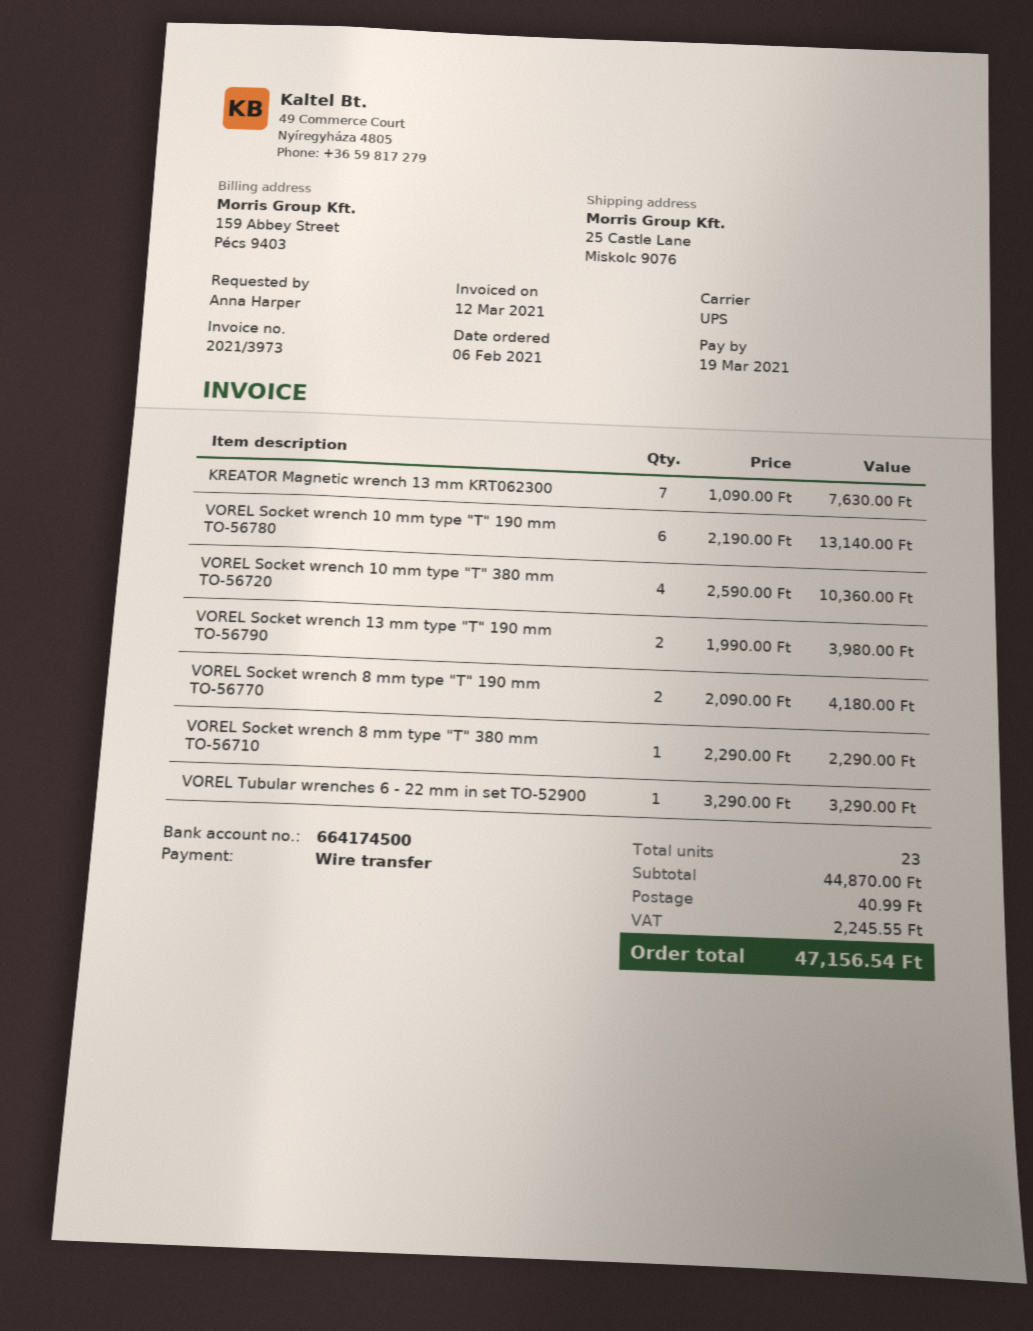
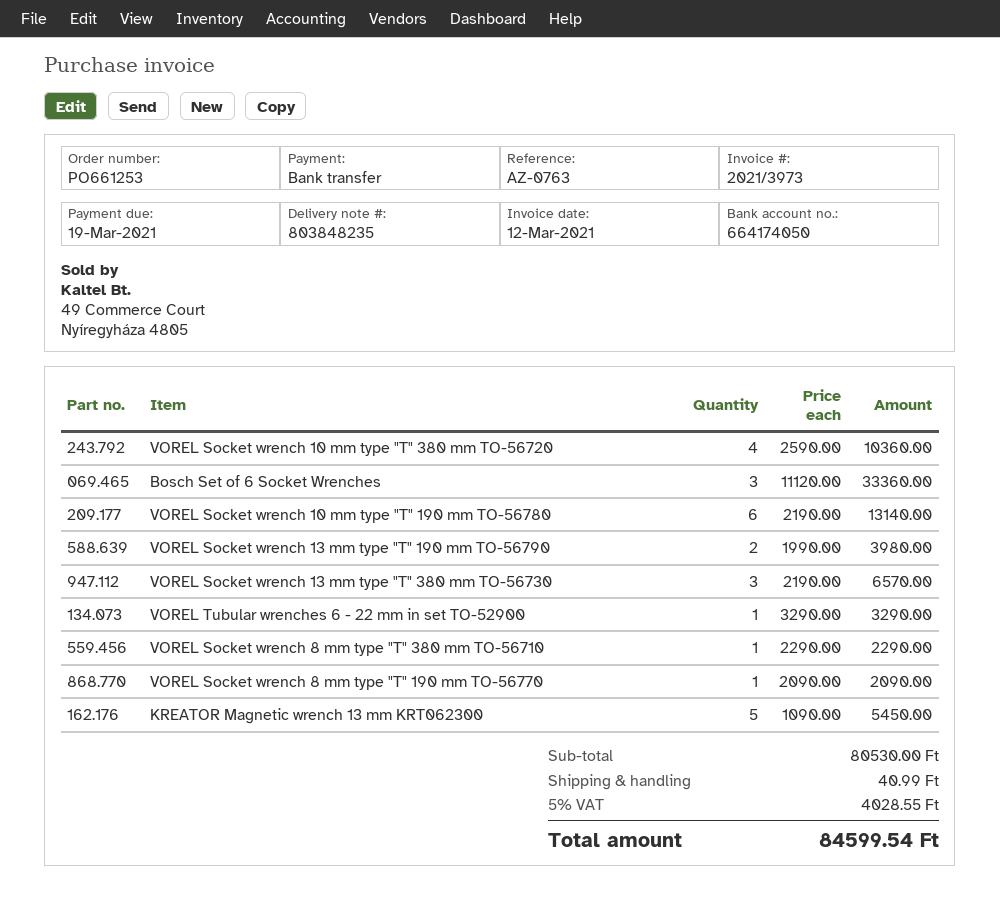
bank account: 664174500 -> 664174050
KREATOR Magnetic wrench 13 mm KRT062300: 7 x 1090.00 = 7630.00 -> 5 x 1090.00 = 5450.00
VOREL Socket wrench 8 mm type "T" 190 mm TO-56770: 2 x 2090.00 = 4180.00 -> 1 x 2090.00 = 2090.00
Bosch Set of 6 Socket Wrenches: none -> 3 x 11120.00 = 33360.00
VOREL Socket wrench 13 mm type "T" 380 mm TO-56730: none -> 3 x 2190.00 = 6570.00
subtotal: 44870.00 -> 80530.00
tax: 2245.55 -> 4028.55
total: 47156.54 -> 84599.54

